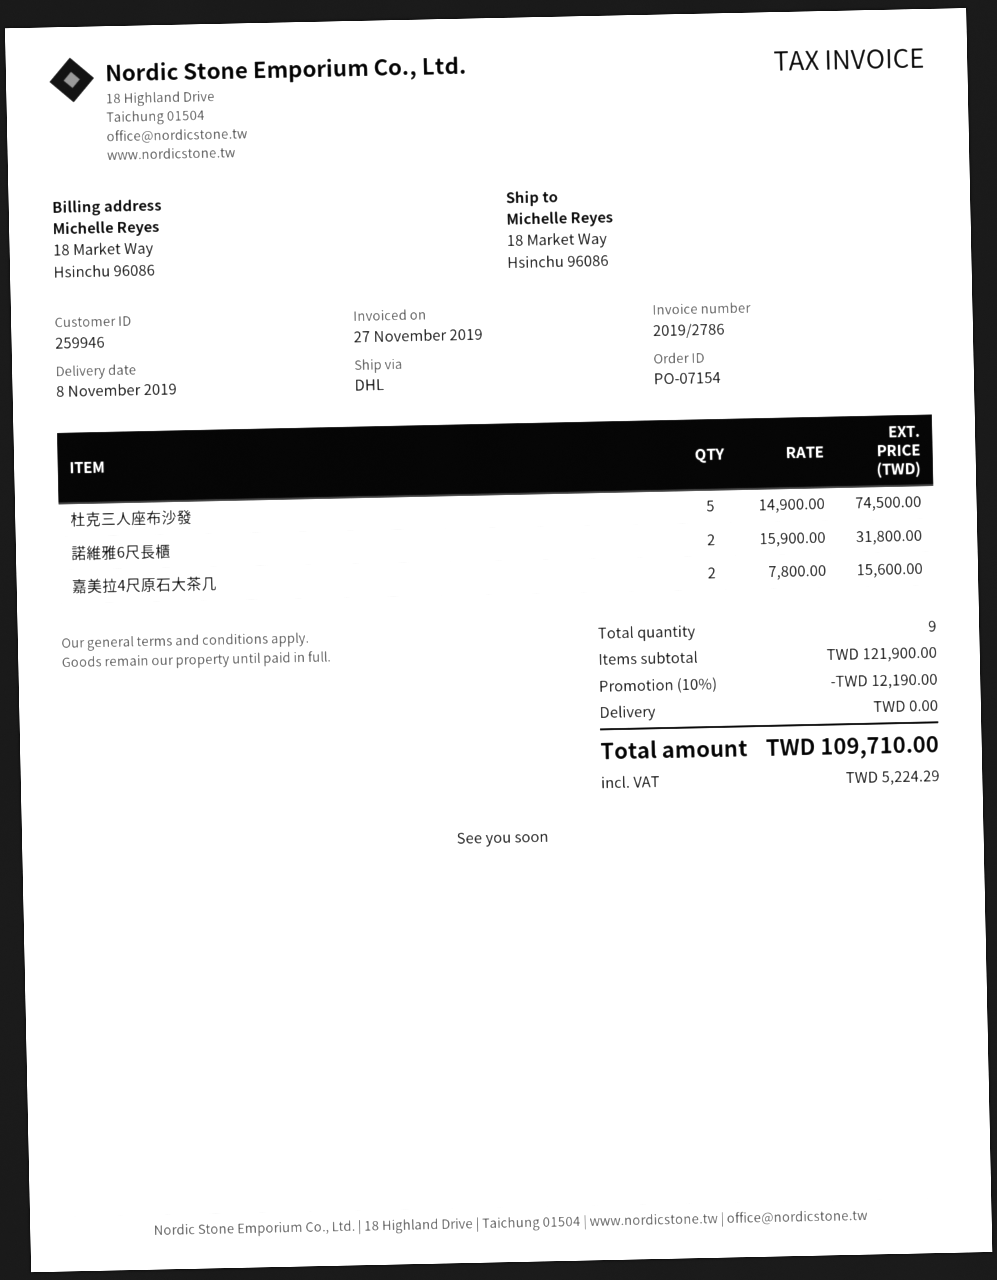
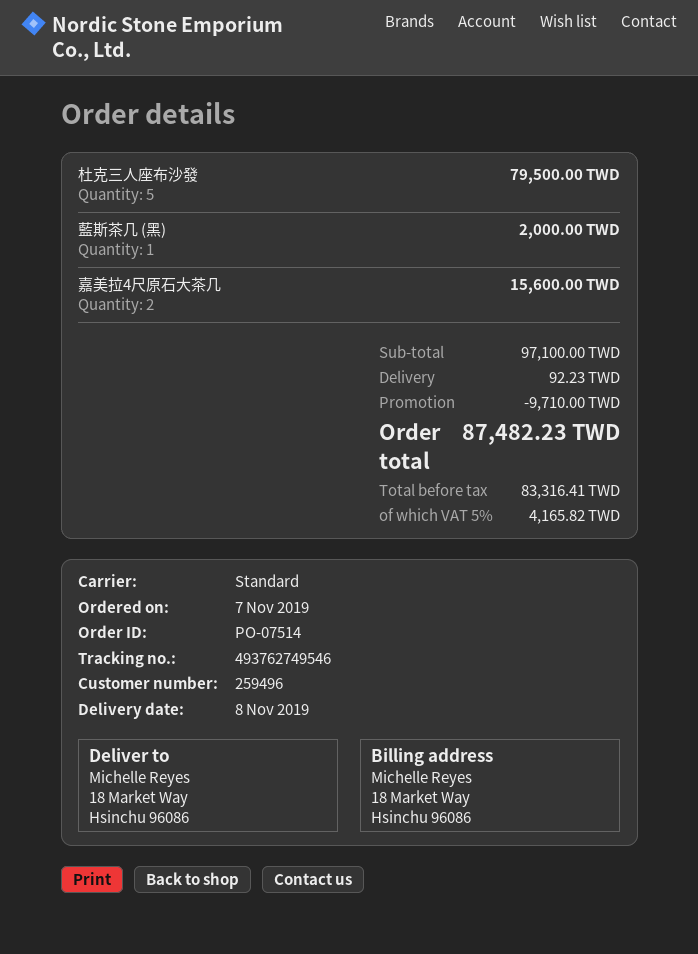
order number: PO-07154 -> PO-07514
customer number: 259946 -> 259496
shipping method: DHL -> standard
杜克三人座布沙發: 5 for 74500.00 -> 5 for 79500.00
諾維雅6尺長櫃: 2 for 31800.00 -> none
藍斯茶几 (黑): none -> 1 for 2000.00
subtotal: 121900.00 -> 97100.00
discount: 12190.00 -> 9710.00
shipping: 0.00 -> 92.23
tax: 5224.29 -> 4165.82
total: 109710.00 -> 87482.23

